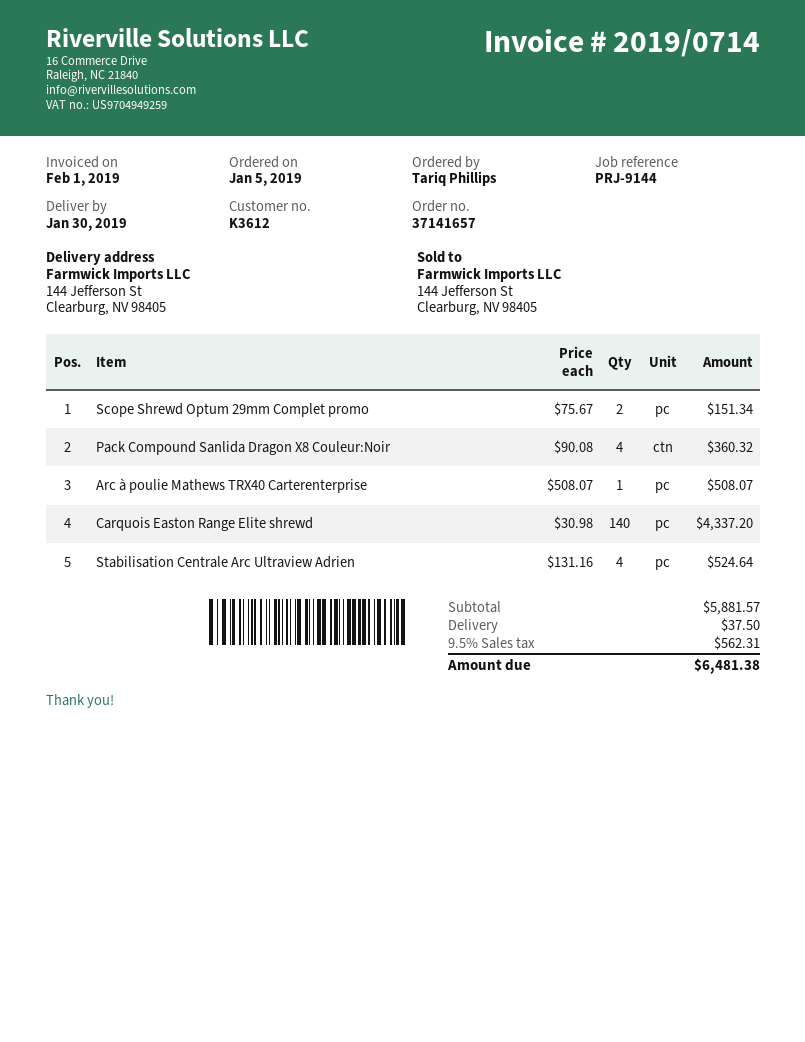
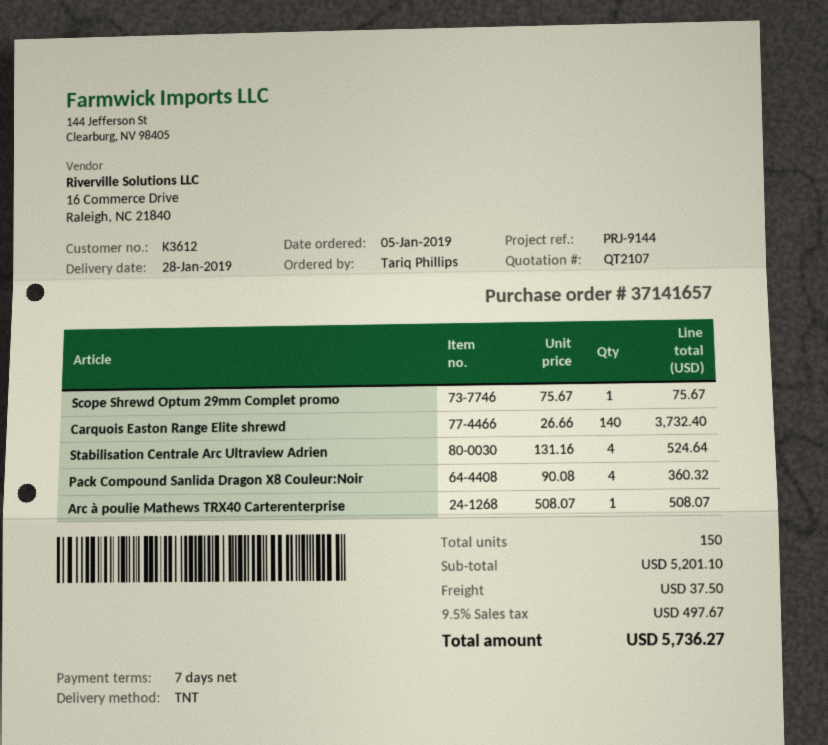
delivery date: 2019-01-30 -> 2019-01-28
Scope Shrewd Optum 29mm Complet promo: 2 x 75.67 = 151.34 -> 1 x 75.67 = 75.67
Carquois Easton Range Elite shrewd: 140 x 30.98 = 4337.20 -> 140 x 26.66 = 3732.40
subtotal: 5881.57 -> 5201.10
tax: 9.5% = 562.31 -> 9.5% = 497.67
total: 6481.38 -> 5736.27

